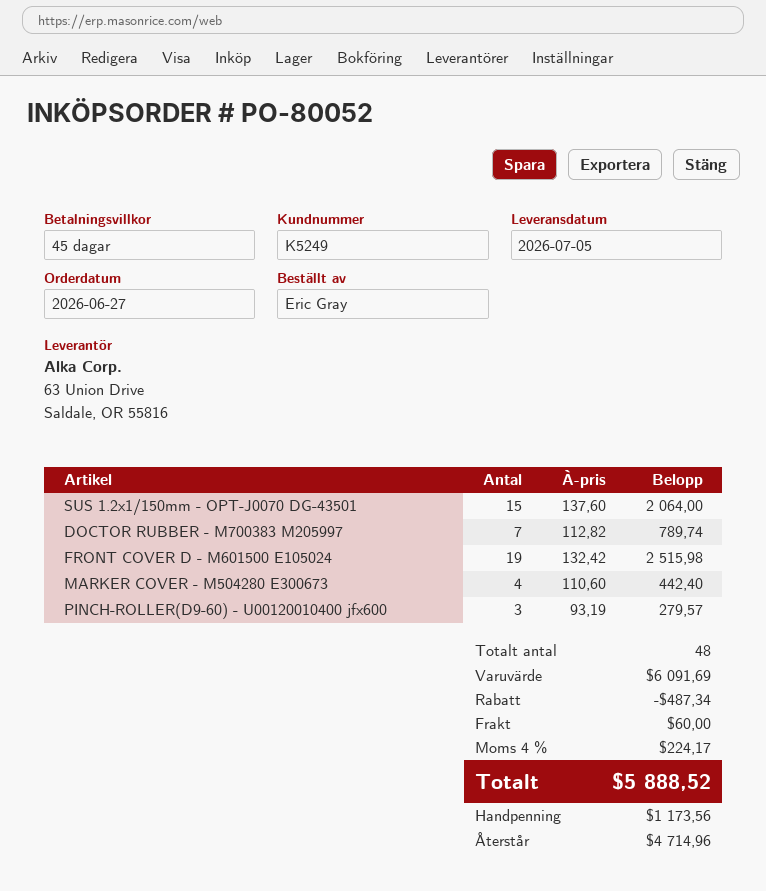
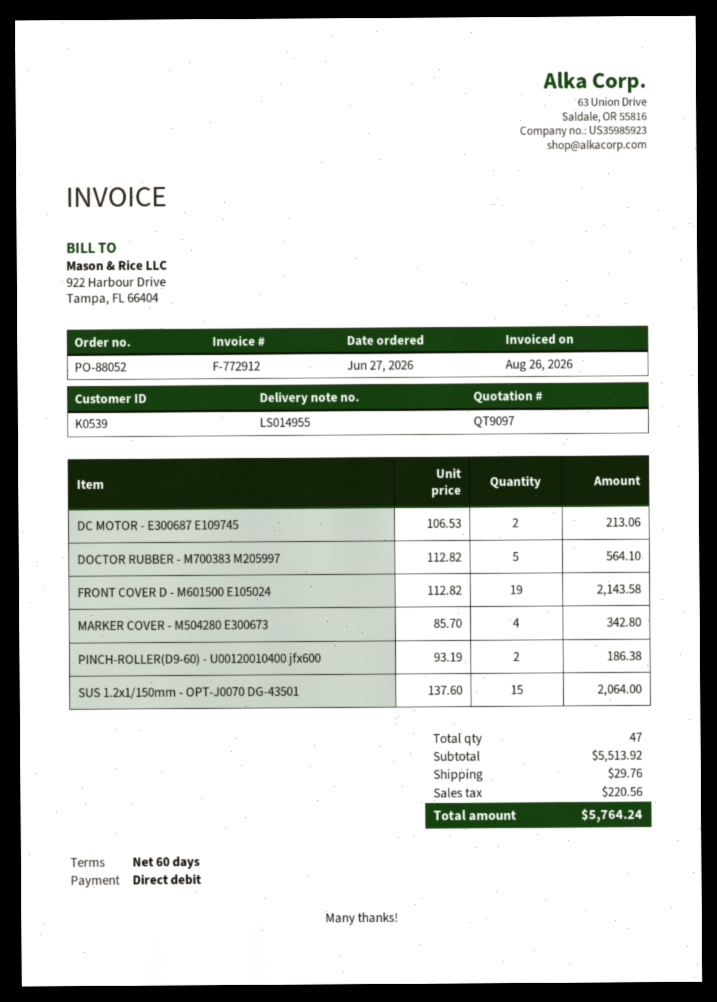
order number: PO-80052 -> PO-88052
payment terms: 45 days -> 60 days
customer number: K5249 -> K0539
DOCTOR RUBBER - M700383 M205997: 7 x 112.82 = 789.74 -> 5 x 112.82 = 564.10
FRONT COVER D - M601500 E105024: 19 x 132.42 = 2515.98 -> 19 x 112.82 = 2143.58
MARKER COVER - M504280 E300673: 4 x 110.60 = 442.40 -> 4 x 85.70 = 342.80
PINCH-ROLLER(D9-60) - U00120010400 jfx600: 3 x 93.19 = 279.57 -> 2 x 93.19 = 186.38
DC MOTOR - E300687 E109745: none -> 2 x 106.53 = 213.06
total quantity: 48 -> 47
subtotal: 6091.69 -> 5513.92
discount: 487.34 -> none
shipping: 60.00 -> 29.76
tax: 224.17 -> 220.56
total: 5888.52 -> 5764.24

